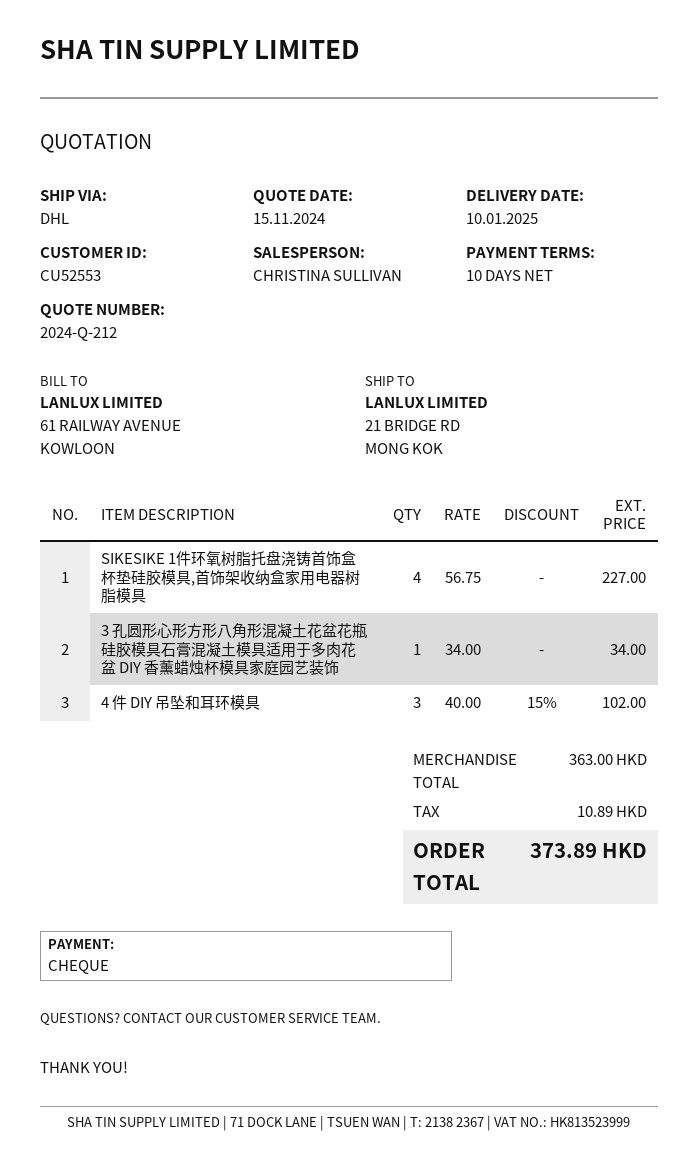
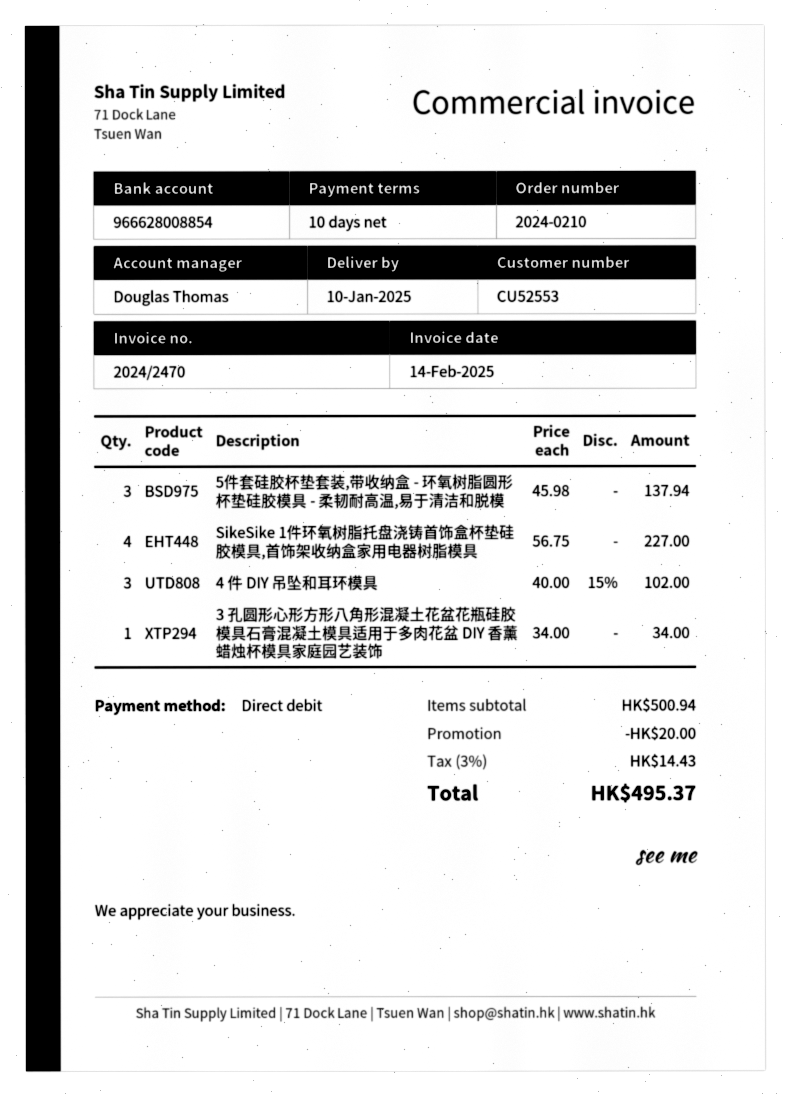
sales rep: CHRISTINA SULLIVAN -> Douglas Thomas
payment method: cheque -> direct debit
5件套硅胶杯垫套装,带收纳盒 - 环氧树脂圆形杯垫硅胶模具 - 柔韧耐高温,易于清洁和脱模: none -> 3 x 45.98 = 137.94
subtotal: 363.00 -> 500.94
discount: none -> 20.00
tax: 10.89 -> 14.43
total: 373.89 -> 495.37

